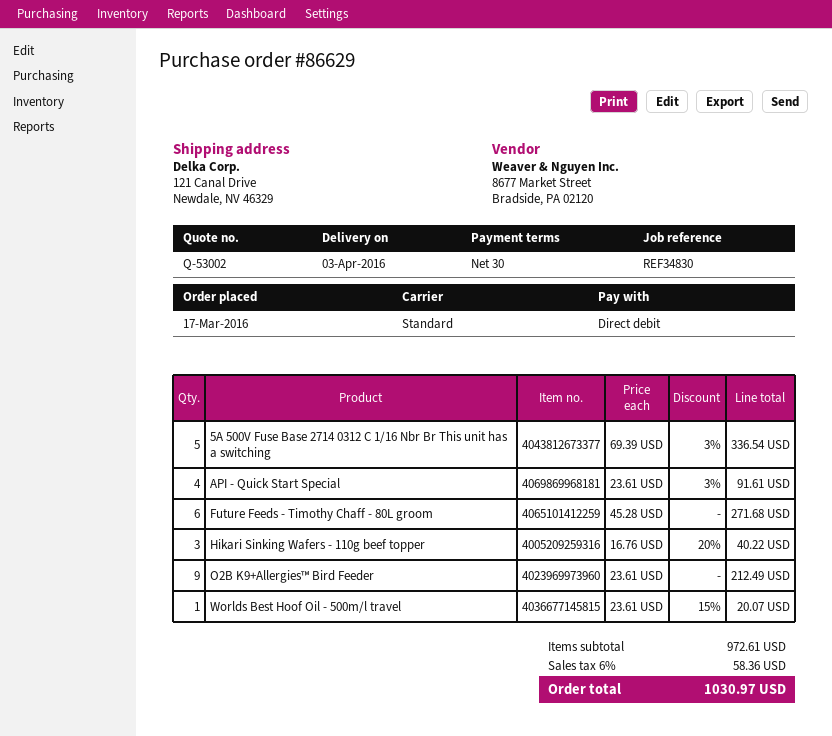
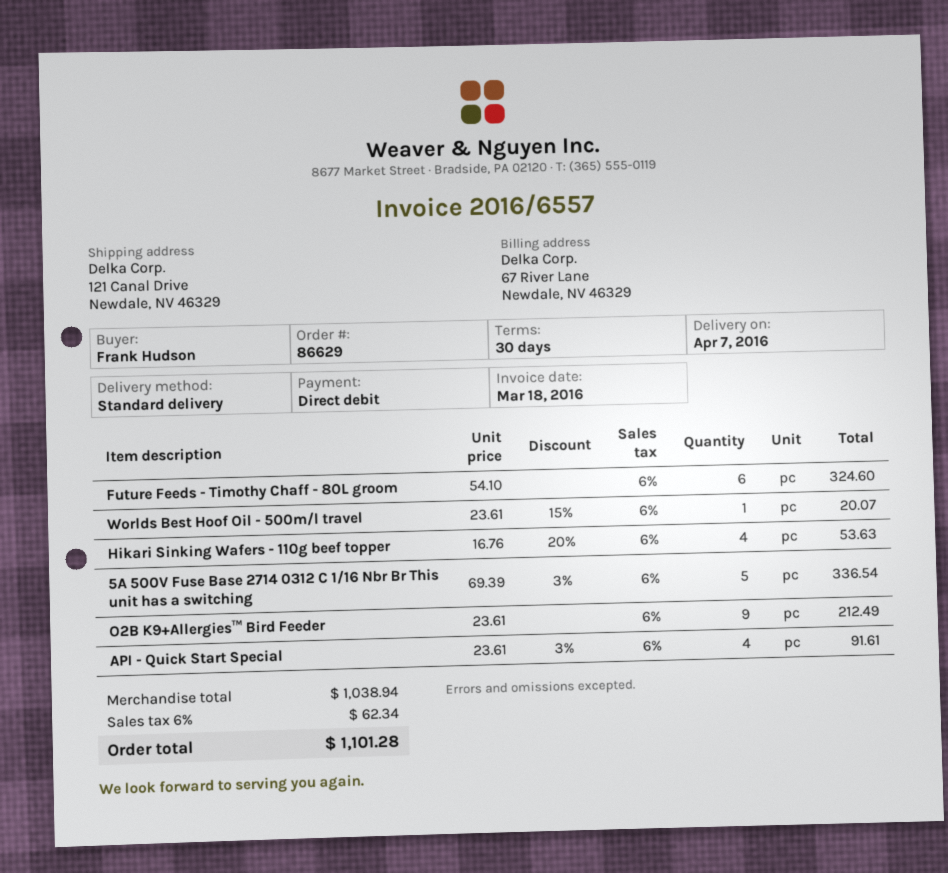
delivery date: 2016-04-03 -> 2016-04-07
Future Feeds - Timothy Chaff - 80L groom: 6 x 45.28 = 271.68 -> 6 x 54.10 = 324.60
Hikari Sinking Wafers - 110g beef topper: 3 x 16.76 - 20% = 40.22 -> 4 x 16.76 - 20% = 53.63
subtotal: 972.61 -> 1038.94
tax: 6% = 58.36 -> 6% = 62.34
total: 1030.97 -> 1101.28

